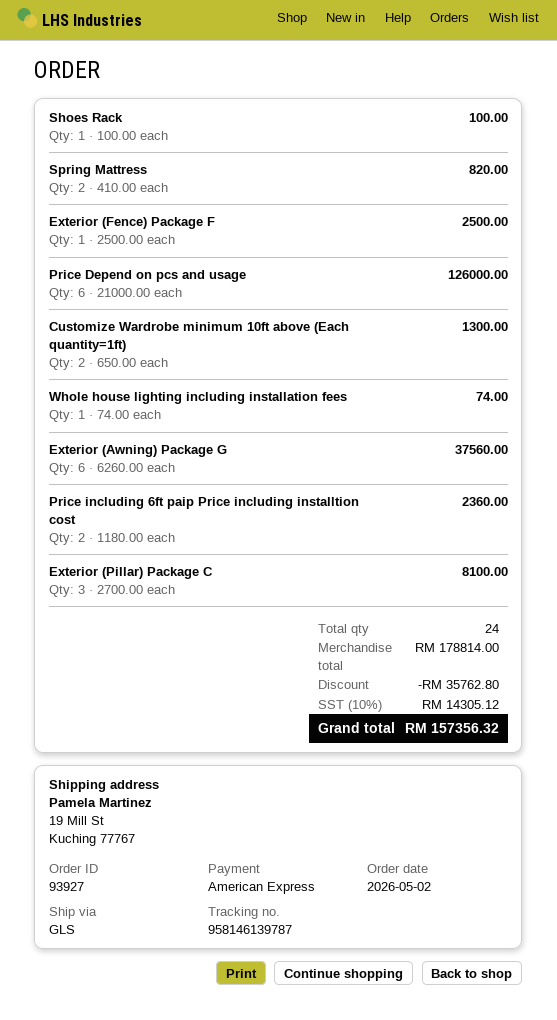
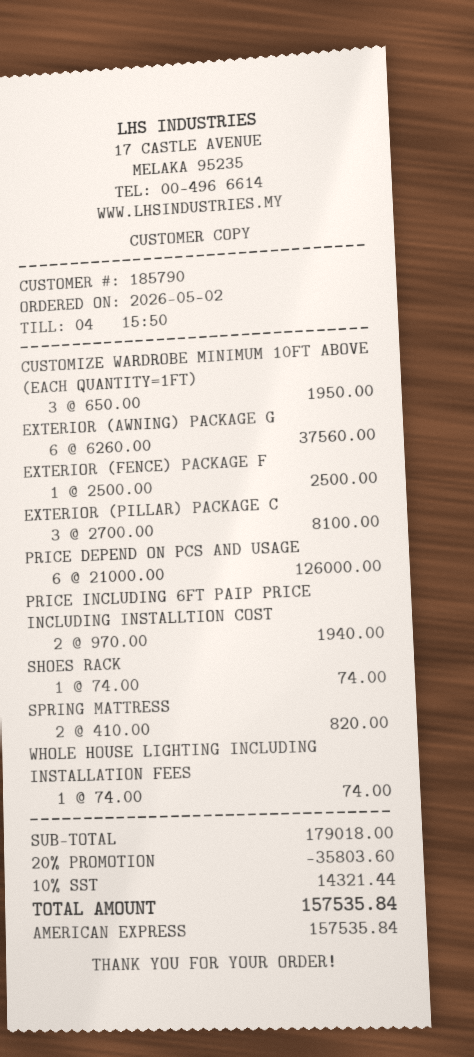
Shoes Rack: 1 x 100.00 = 100.00 -> 1 x 74.00 = 74.00
Customize Wardrobe minimum 10ft above (Each quantity=1ft): 2 x 650.00 = 1300.00 -> 3 x 650.00 = 1950.00
Price including 6ft paip Price including installtion cost: 2 x 1180.00 = 2360.00 -> 2 x 970.00 = 1940.00
subtotal: 178814.00 -> 179018.00
discount: 35762.80 -> 35803.60
tax: 10% = 14305.12 -> 10% = 14321.44
total: 157356.32 -> 157535.84

